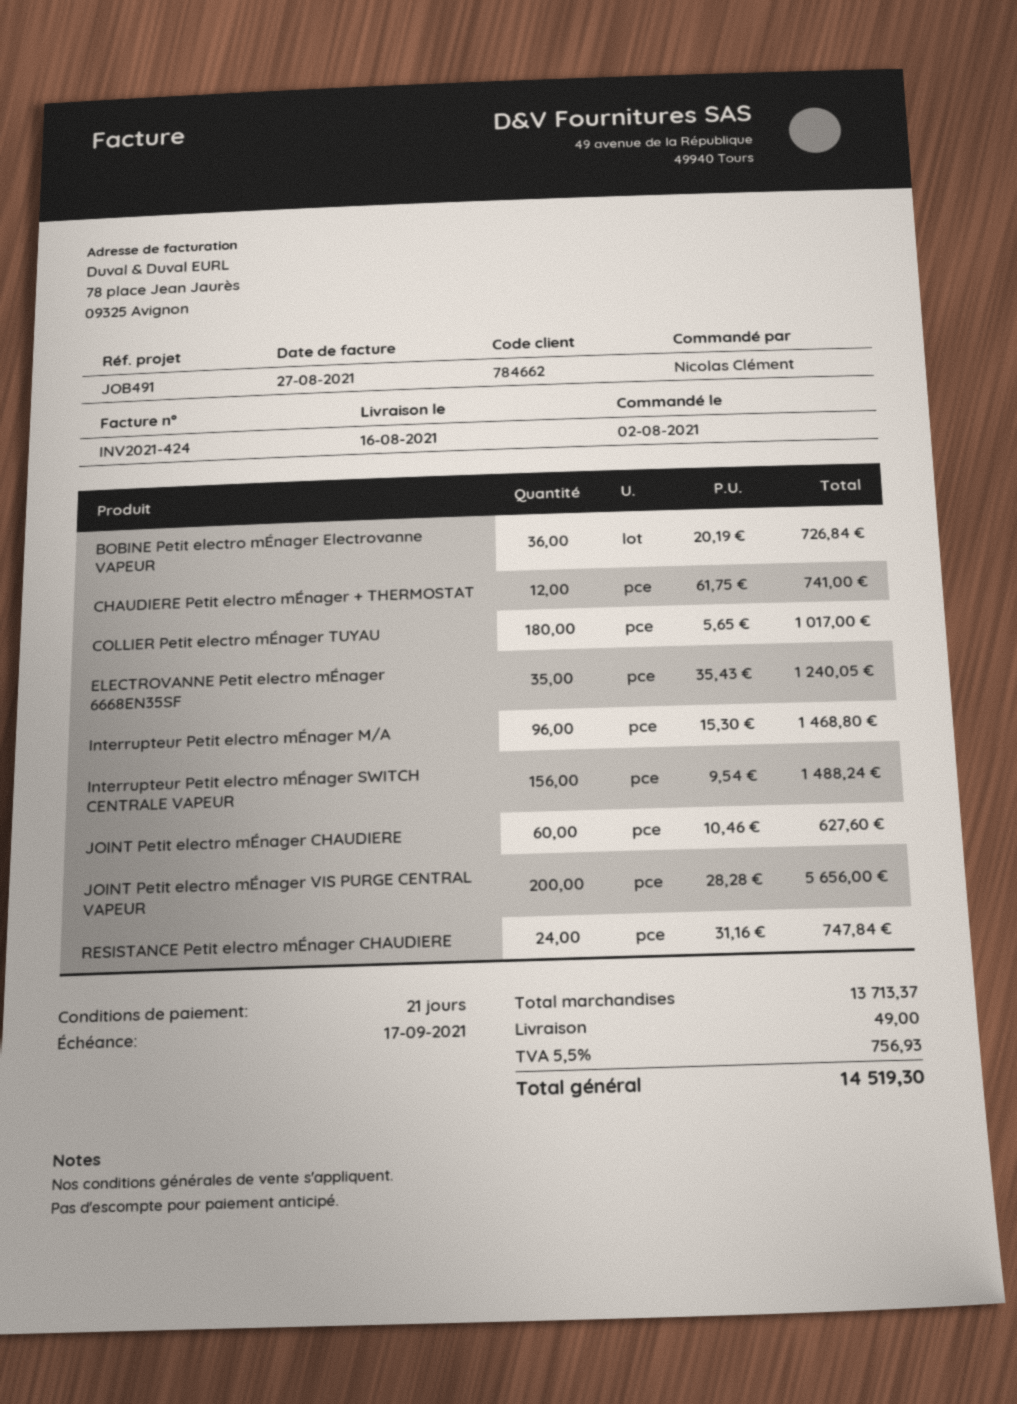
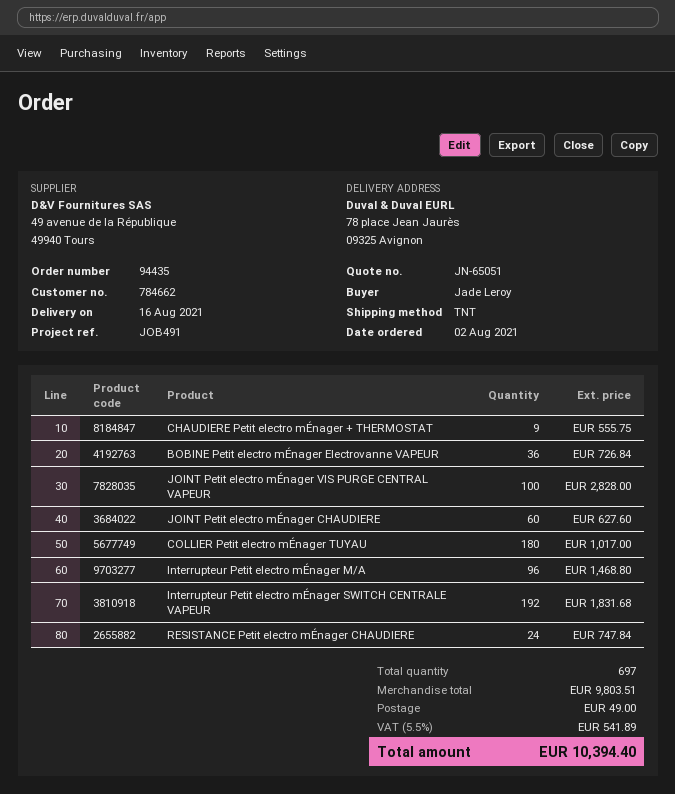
ordered by: Nicolas Clément -> Jade Leroy
CHAUDIERE Petit electro mÉnager + THERMOSTAT: 12 for 741.00 -> 9 for 555.75
ELECTROVANNE Petit electro mÉnager 6668EN35SF: 35 for 1240.05 -> none
Interrupteur Petit electro mÉnager SWITCH CENTRALE VAPEUR: 156 for 1488.24 -> 192 for 1831.68
JOINT Petit electro mÉnager VIS PURGE CENTRAL VAPEUR: 200 for 5656.00 -> 100 for 2828.00
subtotal: 13713.37 -> 9803.51
tax: 5.5% = 756.93 -> 5.5% = 541.89
total: 14519.30 -> 10394.40

